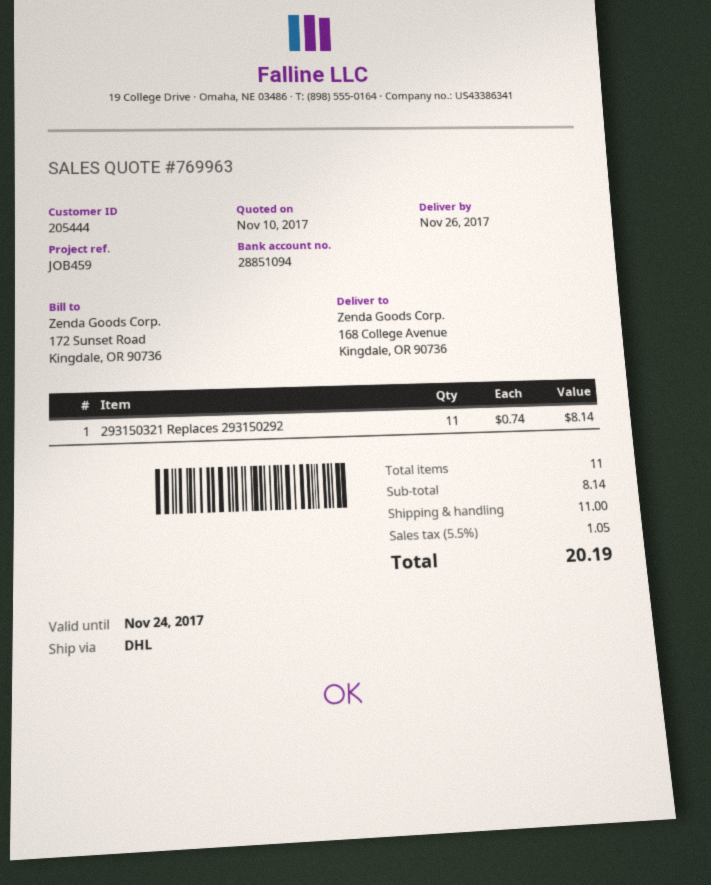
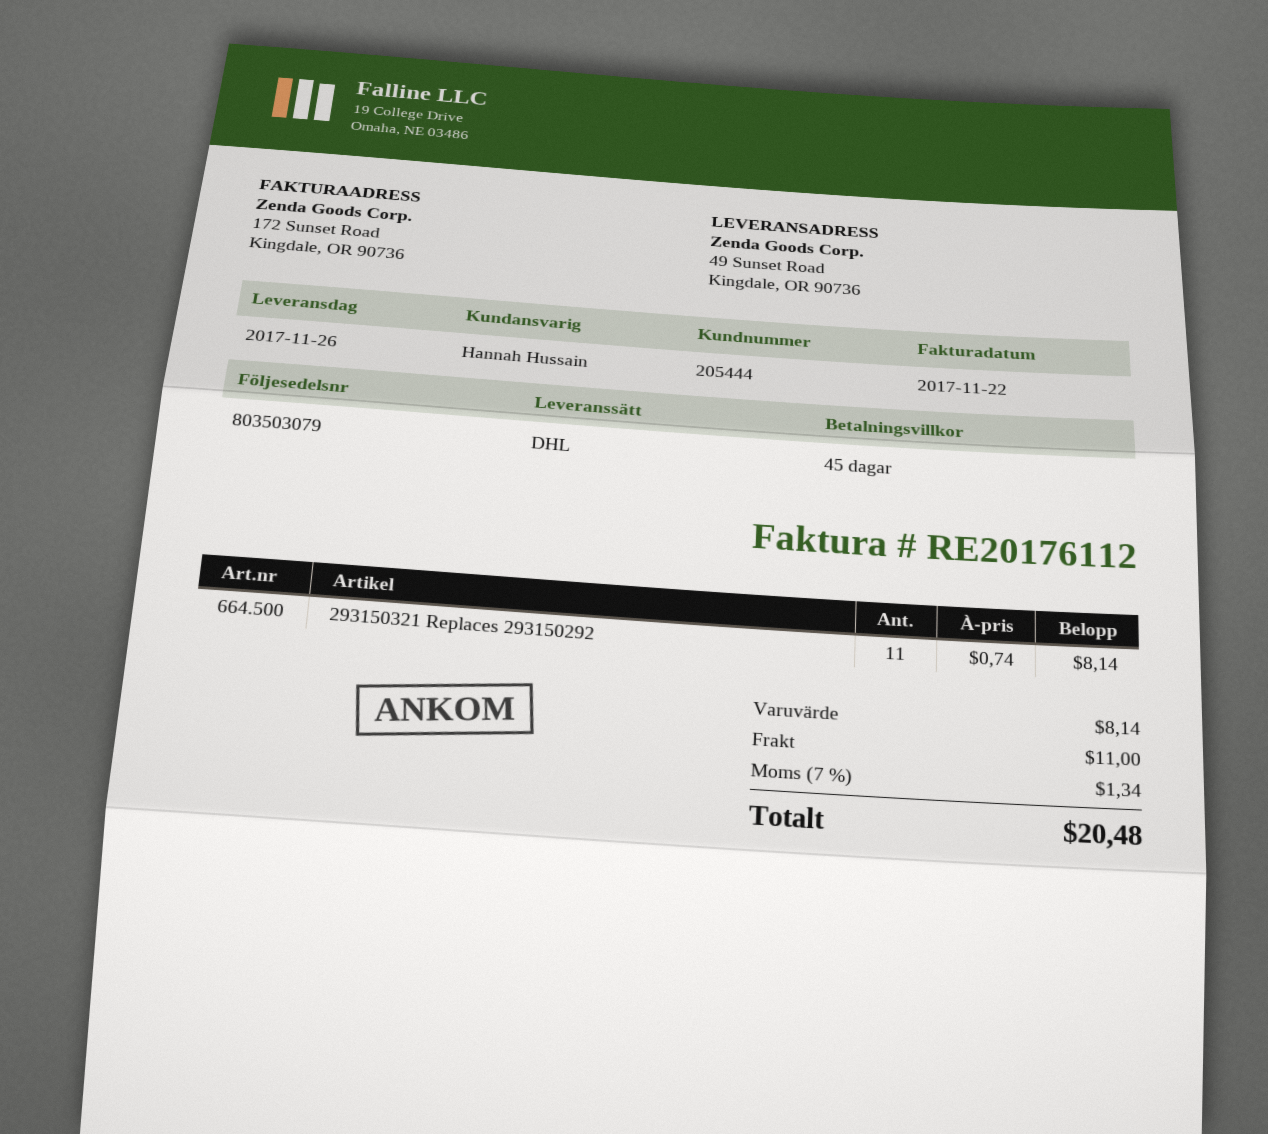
ship to: 168 College Avenue, Kingdale, OR 90736 -> 49 Sunset Road, Kingdale, OR 90736
tax: 5.5% = 1.05 -> 7% = 1.34
total: 20.19 -> 20.48

